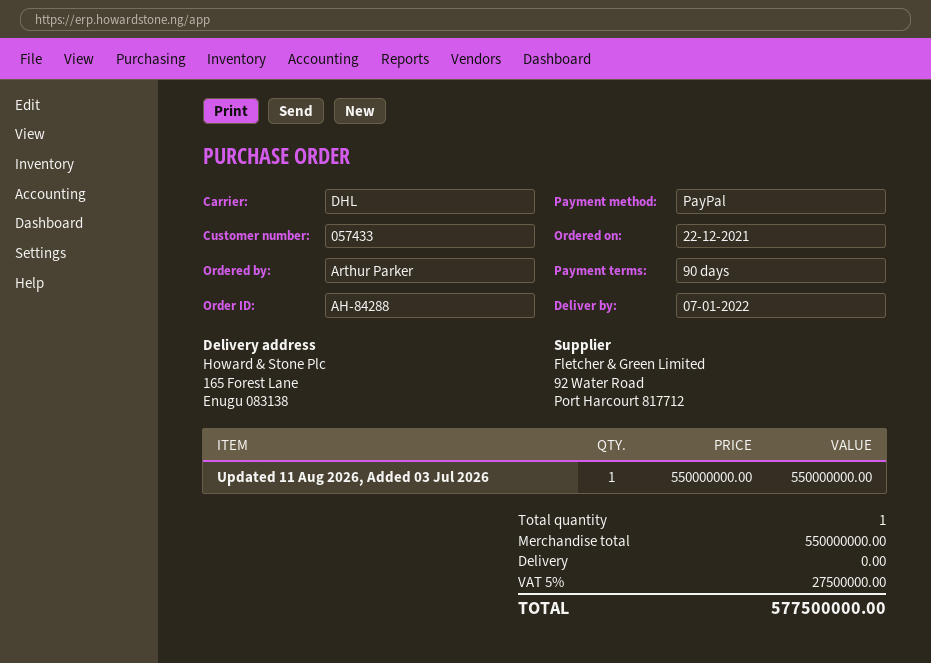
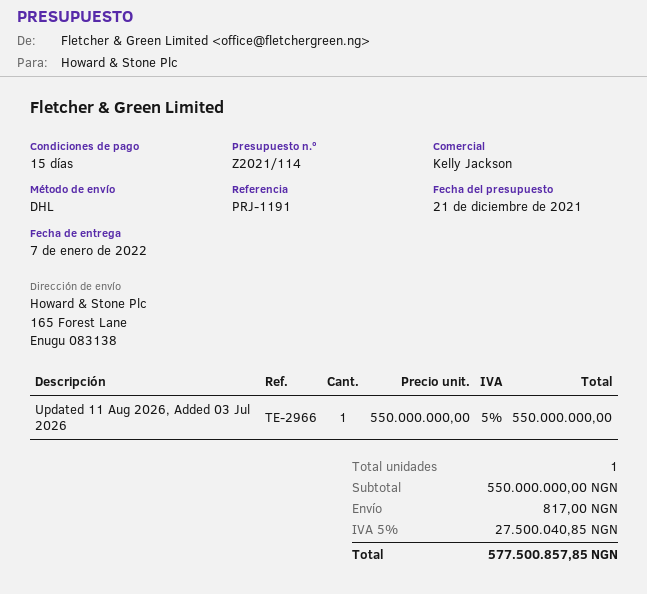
payment terms: 90 days -> 15 days
shipping: 0.00 -> 817.00
tax: 5% = 27500000.00 -> 5% = 27500040.85
total: 577500000.00 -> 577500857.85

